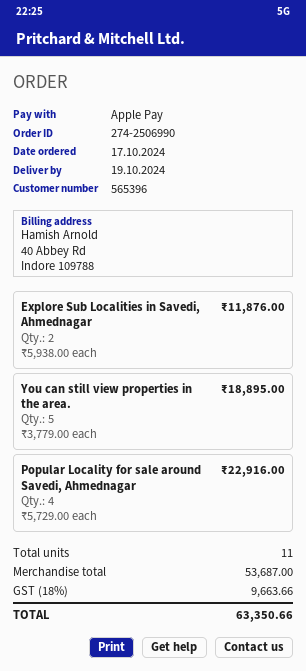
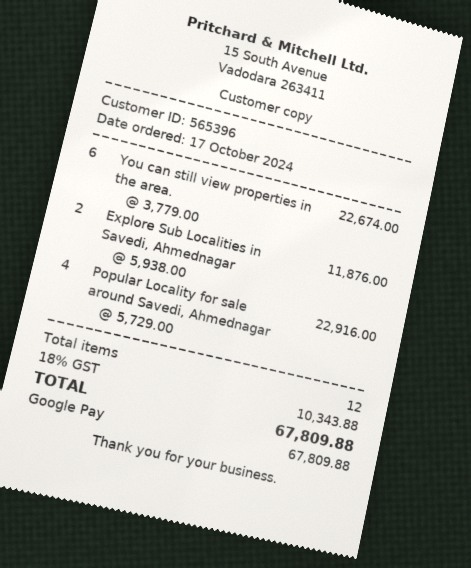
payment method: Apple Pay -> Google Pay
You can still view properties in the area.: 5 x 3779.00 = 18895.00 -> 6 x 3779.00 = 22674.00
total quantity: 11 -> 12
tax: 18% = 9663.66 -> 18% = 10343.88
total: 63350.66 -> 67809.88

